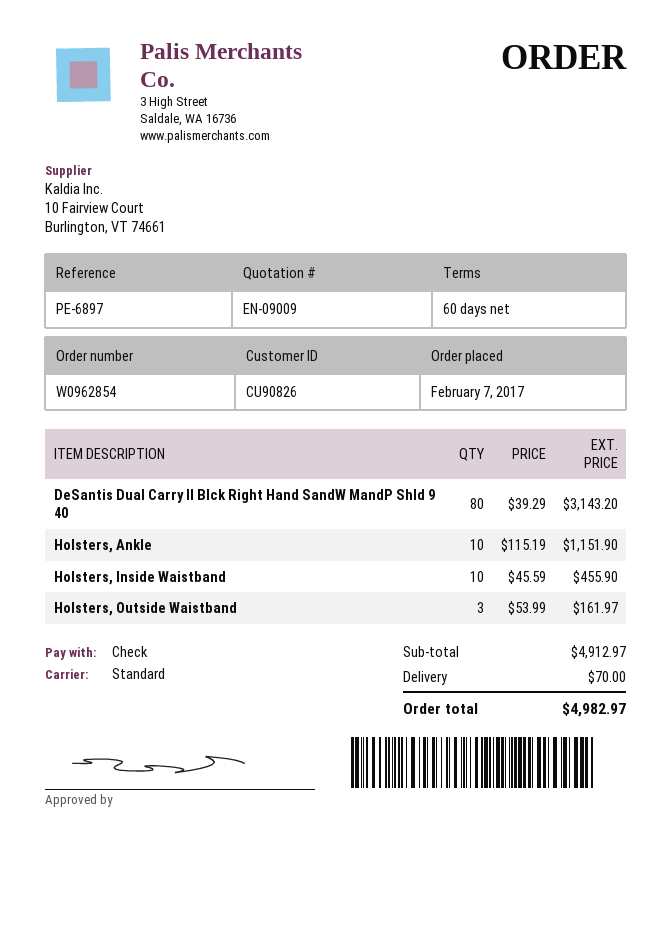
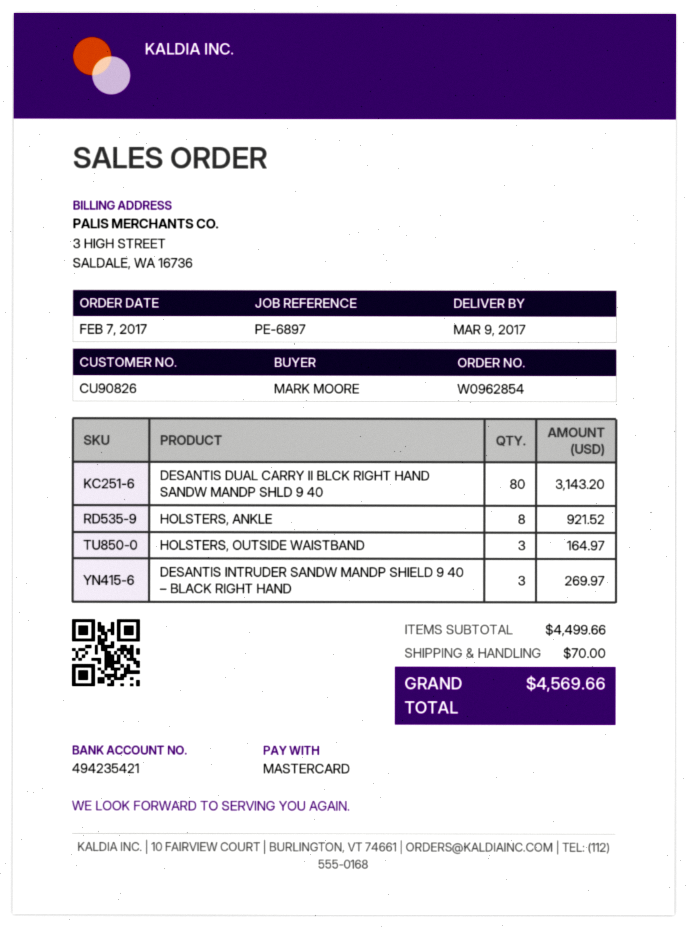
payment method: cheque -> Mastercard
Holsters, Ankle: 10 for 1151.90 -> 8 for 921.52
Holsters, Inside Waistband: 10 for 455.90 -> none
Holsters, Outside Waistband: 3 for 161.97 -> 3 for 164.97
DESANTIS INTRUDER SANDW MANDP SHIELD 9 40 – BLACK RIGHT HAND: none -> 3 for 269.97
subtotal: 4912.97 -> 4499.66
total: 4982.97 -> 4569.66

